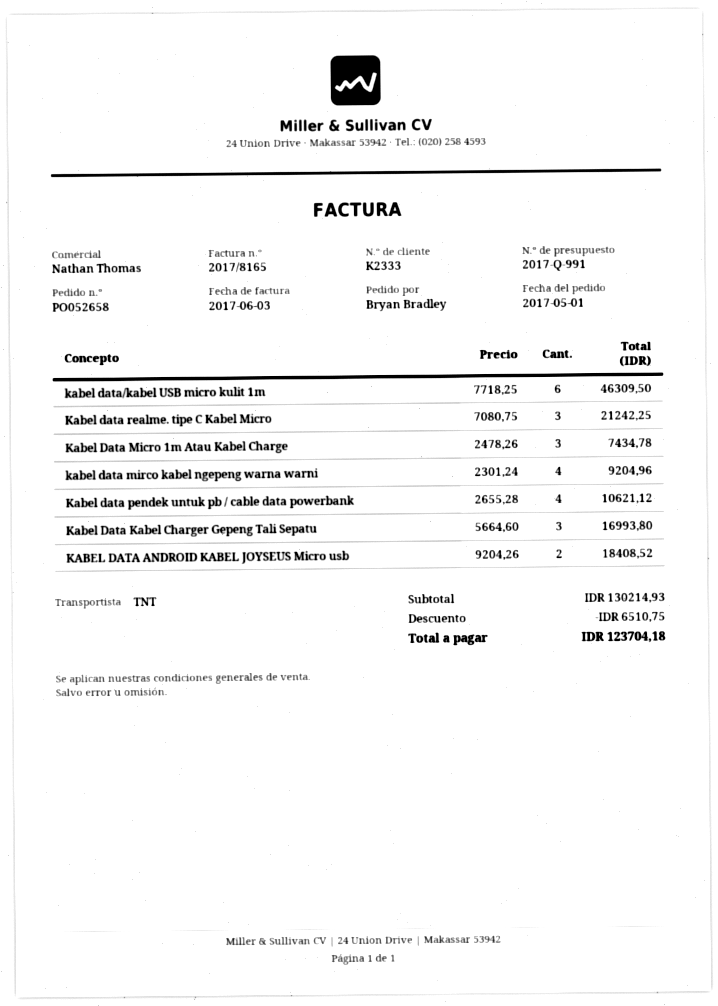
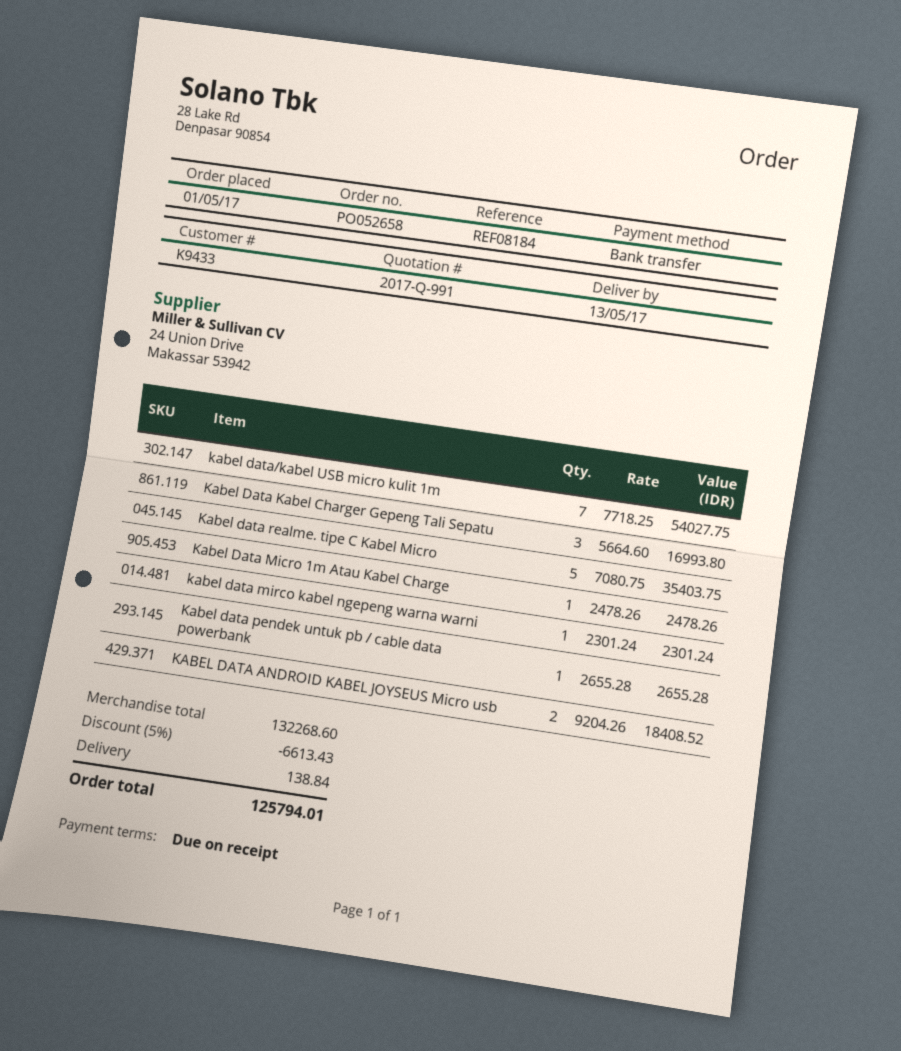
customer number: K2333 -> K9433
kabel data/kabel USB micro kulit 1m: 6 x 7718.25 = 46309.50 -> 7 x 7718.25 = 54027.75
Kabel data realme. tipe C Kabel Micro: 3 x 7080.75 = 21242.25 -> 5 x 7080.75 = 35403.75
Kabel Data Micro 1m Atau Kabel Charge: 3 x 2478.26 = 7434.78 -> 1 x 2478.26 = 2478.26
kabel data mirco kabel ngepeng warna warni: 4 x 2301.24 = 9204.96 -> 1 x 2301.24 = 2301.24
Kabel data pendek untuk pb / cable data powerbank: 4 x 2655.28 = 10621.12 -> 1 x 2655.28 = 2655.28
subtotal: 130214.93 -> 132268.60
discount: 6510.75 -> 6613.43
shipping: none -> 138.84
total: 123704.18 -> 125794.01

